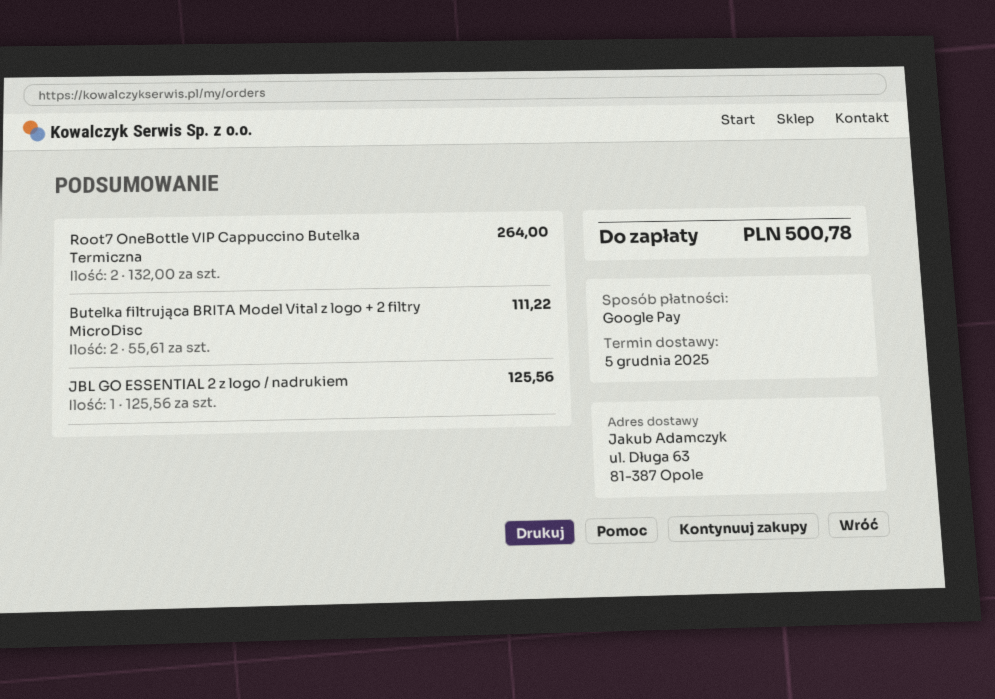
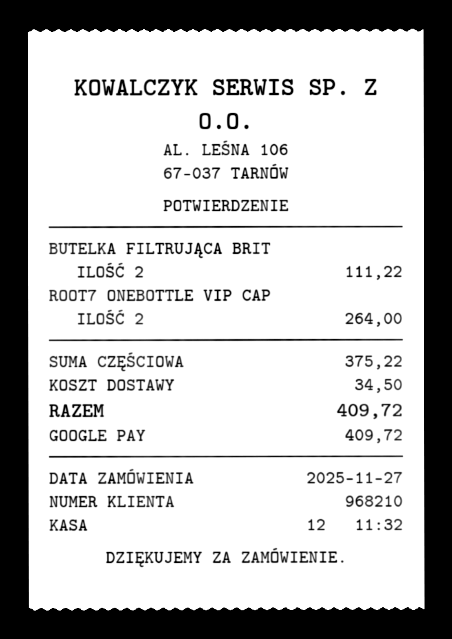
JBL GO ESSENTIAL 2 z logo / nadrukiem: 1 for 125.56 -> none
shipping: none -> 34.50
total: 500.78 -> 409.72

